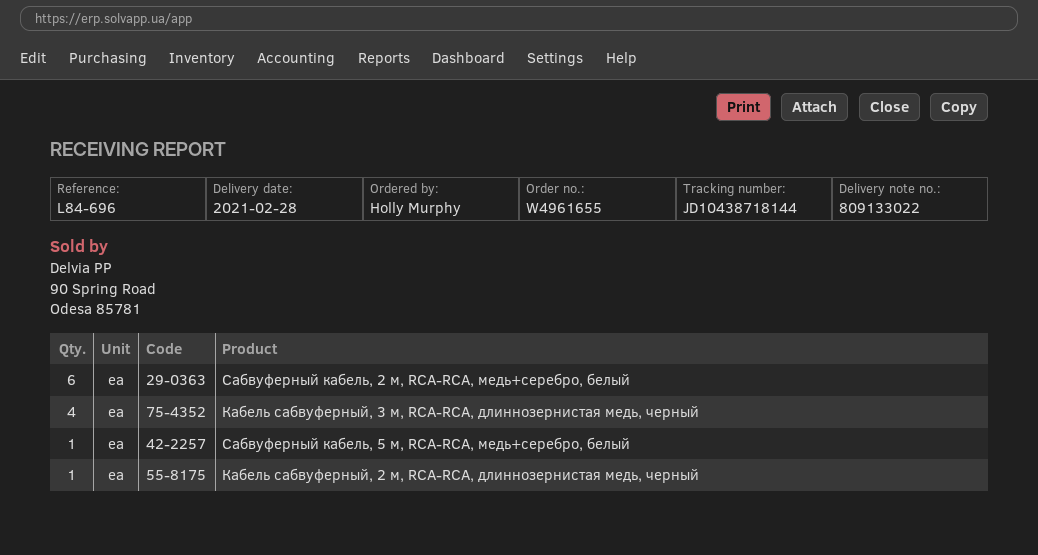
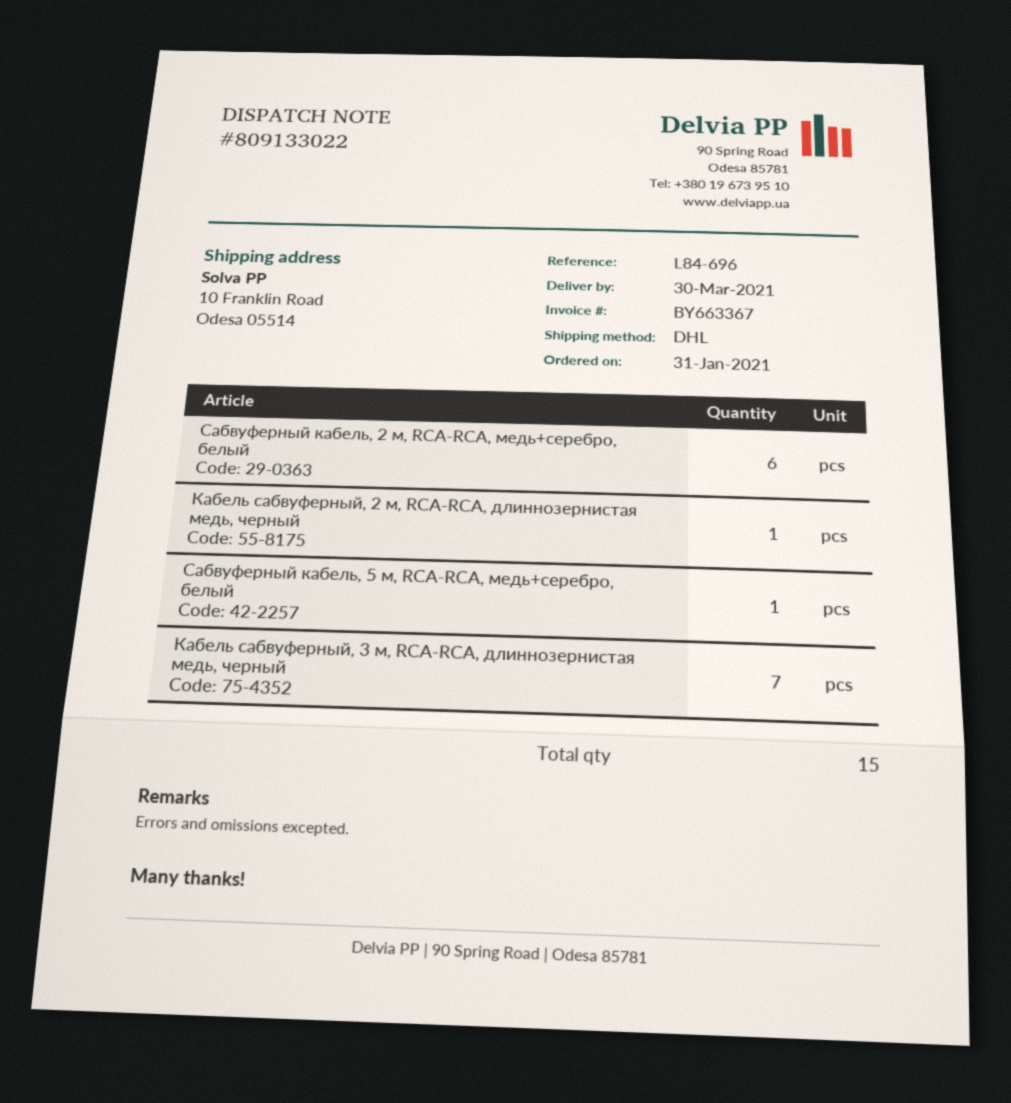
delivery date: 2021-02-28 -> 2021-03-30
Кабель сабвуферный, 3 м, RCA-RCA, длиннозернистая медь, черный: 4 -> 7

